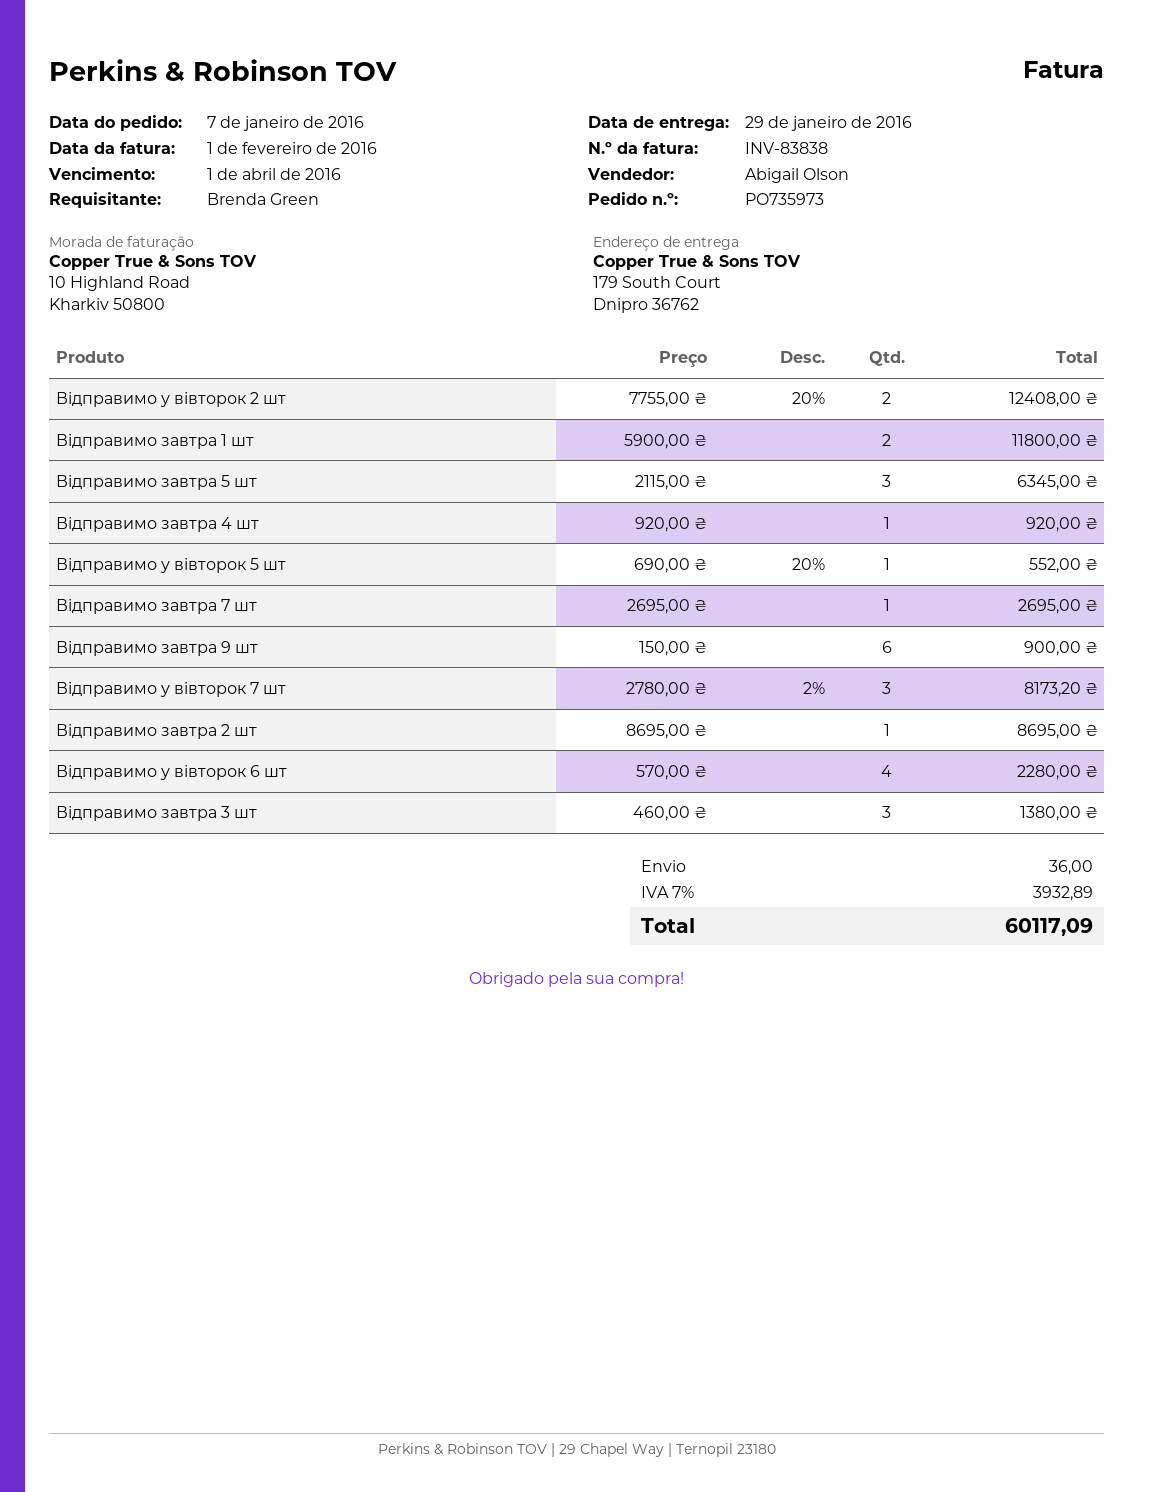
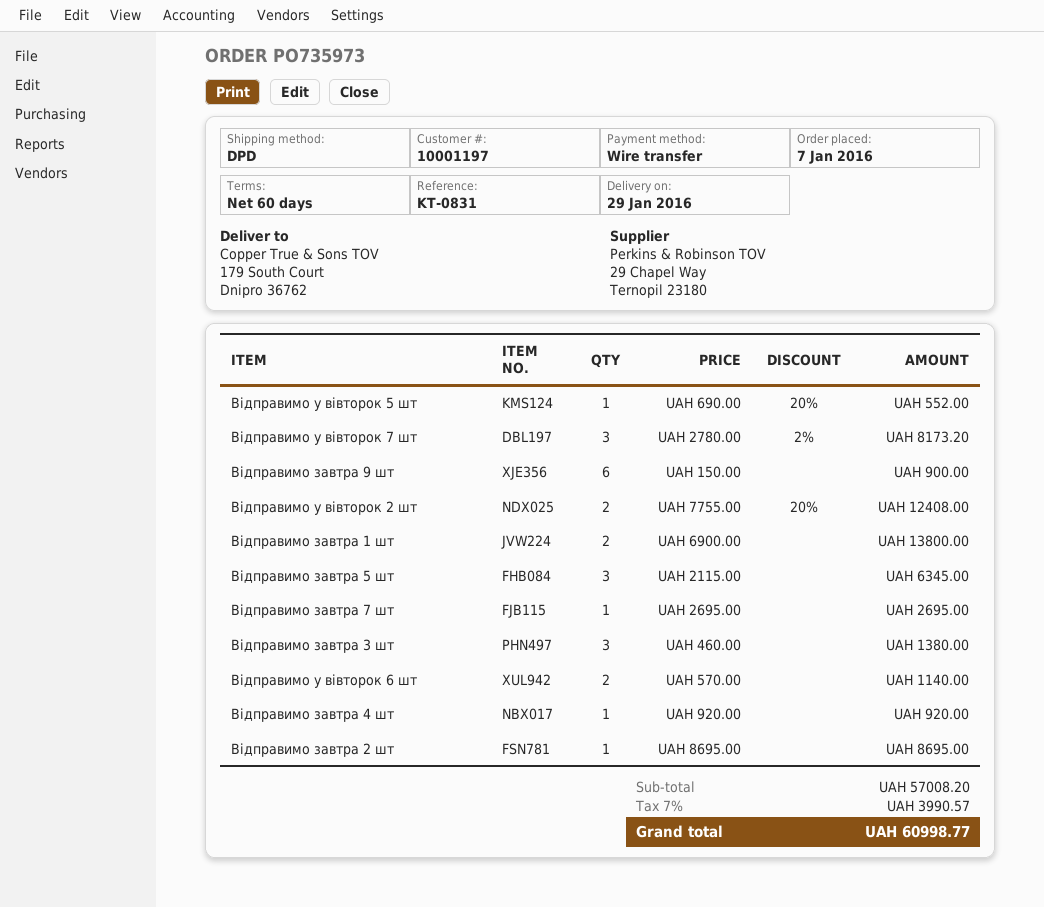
Відправимо завтра 1 шт: 2 x 5900.00 = 11800.00 -> 2 x 6900.00 = 13800.00
Відправимо у вівторок 6 шт: 4 x 570.00 = 2280.00 -> 2 x 570.00 = 1140.00
shipping: 36.00 -> none
tax: 7% = 3932.89 -> 7% = 3990.57
total: 60117.09 -> 60998.77

